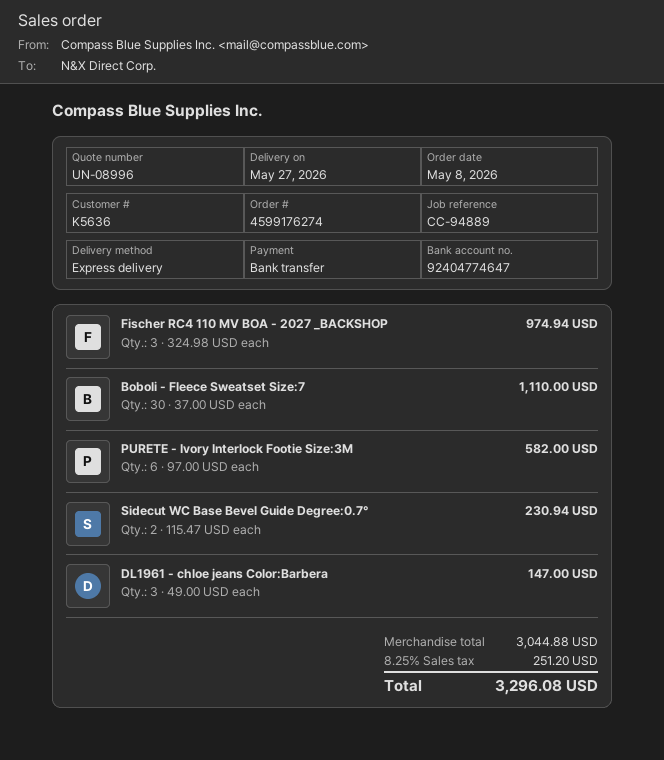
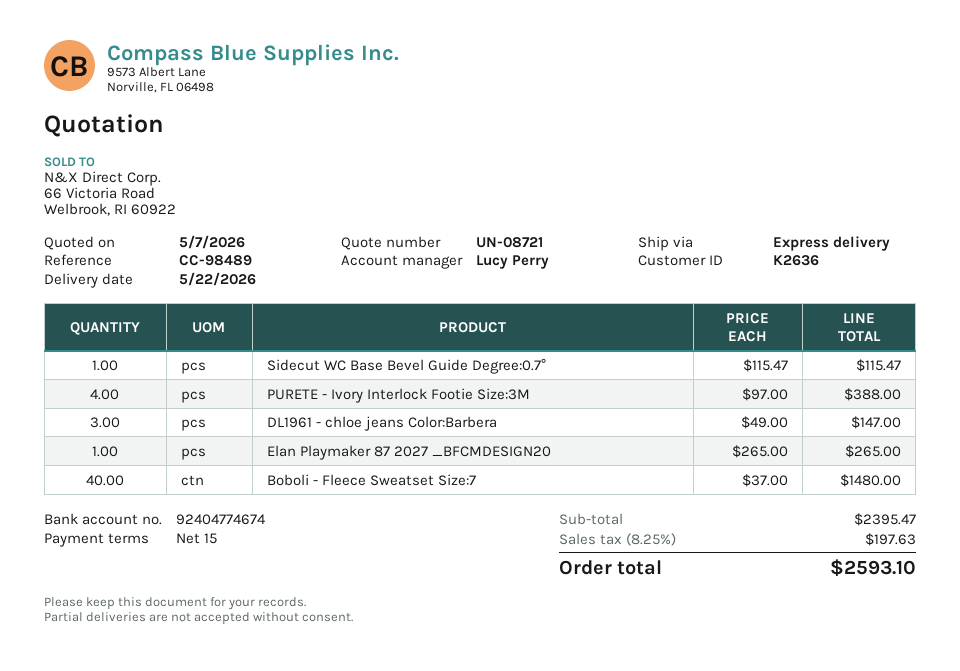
quote number: UN-08996 -> UN-08721
delivery date: 2026-05-27 -> 2026-05-22
customer number: K5636 -> K2636
reference: CC-94889 -> CC-98489
bank account: 92404774647 -> 92404774674
Fischer RC4 110 MV BOA - 2027 _BACKSHOP: 3 x 324.98 = 974.94 -> none
Boboli - Fleece Sweatset Size:7: 30 x 37.00 = 1110.00 -> 40 x 37.00 = 1480.00
PURETE - Ivory Interlock Footie Size:3M: 6 x 97.00 = 582.00 -> 4 x 97.00 = 388.00
Sidecut WC Base Bevel Guide Degree:0.7°: 2 x 115.47 = 230.94 -> 1 x 115.47 = 115.47
Elan Playmaker 87 2027 _BFCMDESIGN20: none -> 1 x 265.00 = 265.00
subtotal: 3044.88 -> 2395.47
tax: 8.25% = 251.20 -> 8.25% = 197.63
total: 3296.08 -> 2593.10

